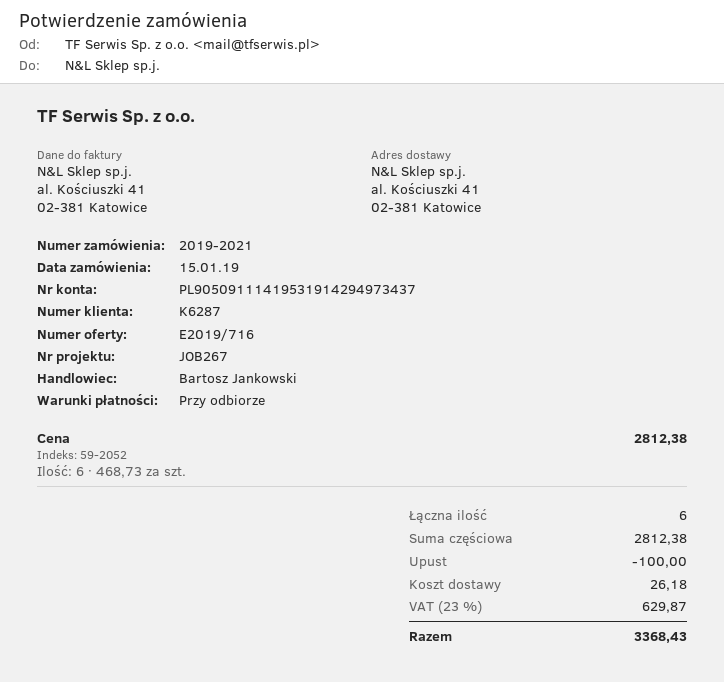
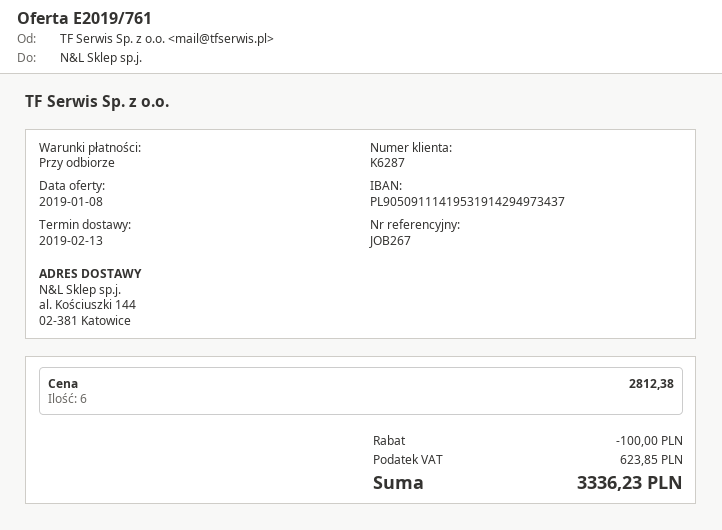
quote number: E2019/716 -> E2019/761
ship to: al. Kościuszki 41, 02-381 Katowice -> al. Kościuszki 144, 02-381 Katowice
shipping: 26.18 -> none
tax: 629.87 -> 623.85
total: 3368.43 -> 3336.23

